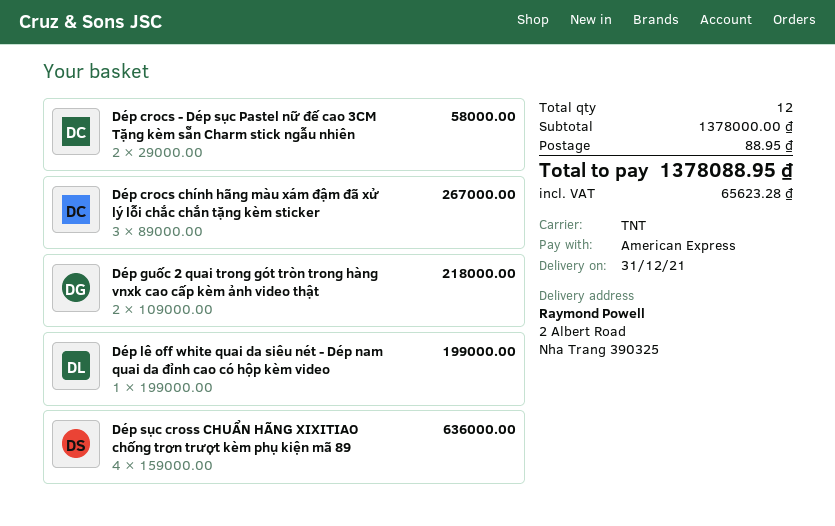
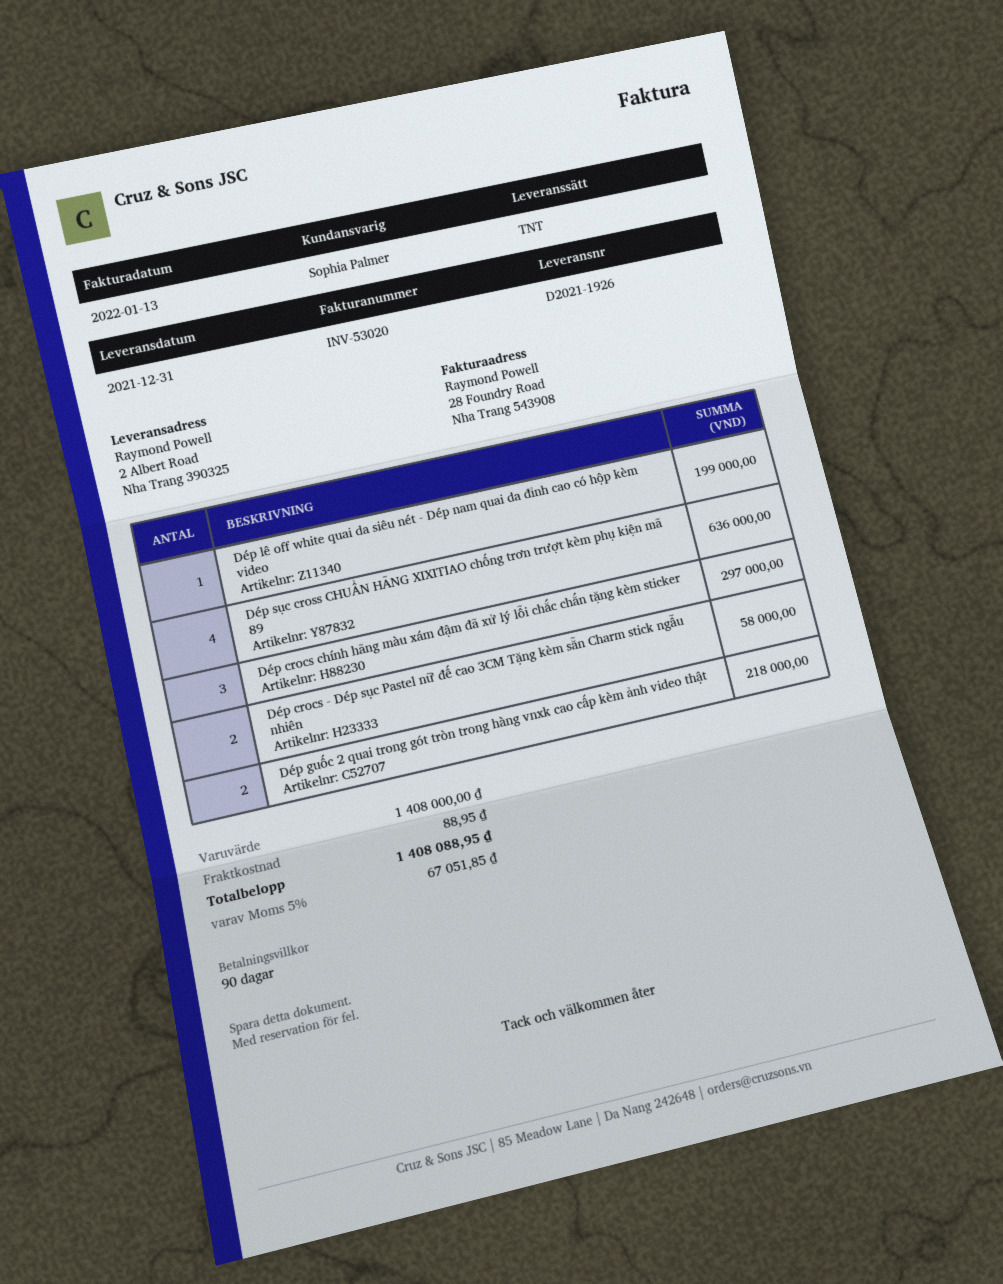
Dép crocs chính hãng màu xám đậm đã xử lý lỗi chắc chắn tặng kèm sticker: 3 for 267000.00 -> 3 for 297000.00
subtotal: 1378000.00 -> 1408000.00
tax: 65623.28 -> 67051.85
total: 1378088.95 -> 1408088.95

